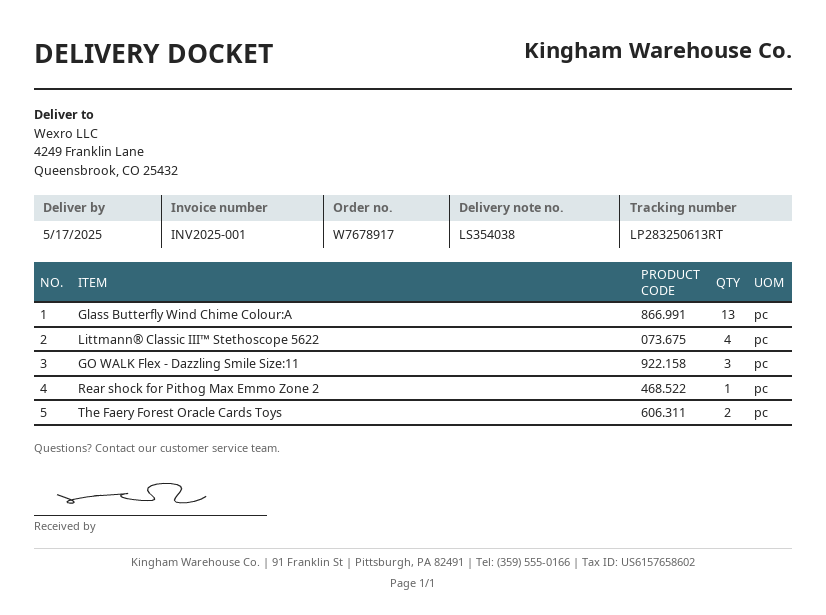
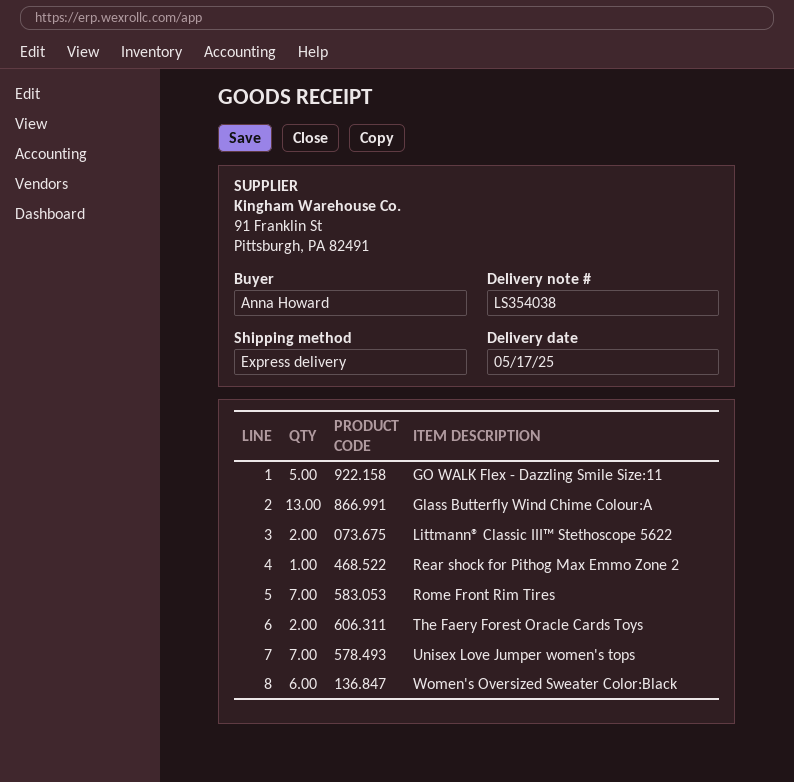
Littmann® Classic III™ Stethoscope 5622: 4 -> 2
GO WALK Flex - Dazzling Smile Size:11: 3 -> 5
Rome Front Rim Tires: none -> 7
Unisex Love Jumper women's tops: none -> 7
Women's Oversized Sweater Color:Black: none -> 6

